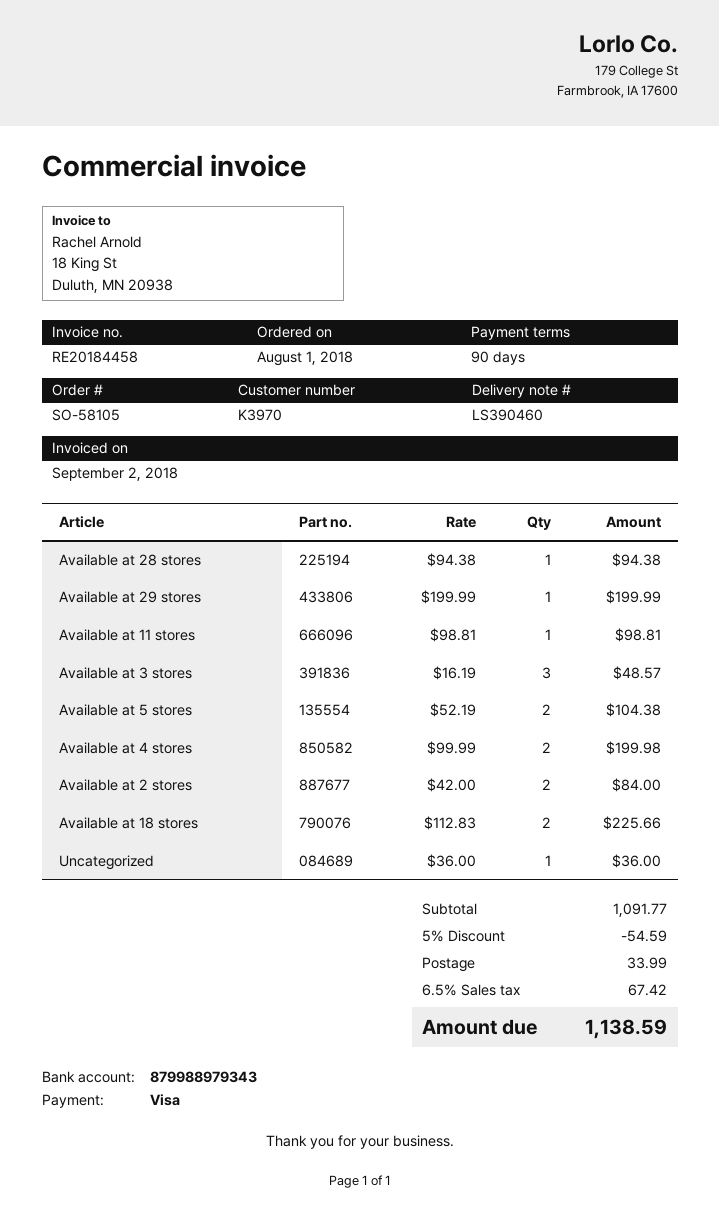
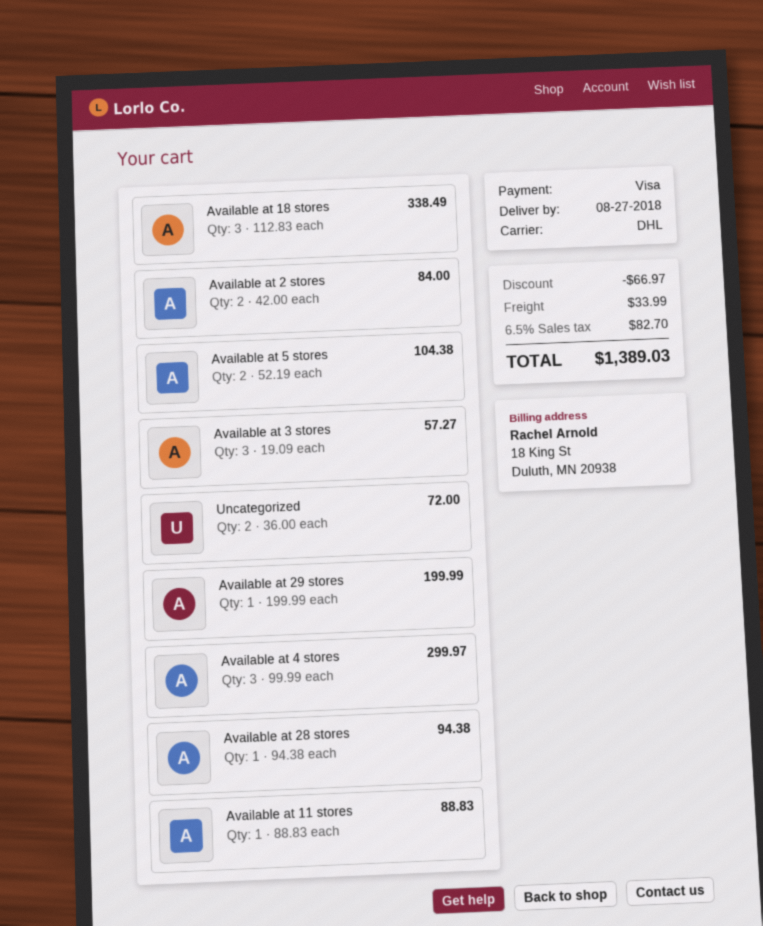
Available at 11 stores: 1 x 98.81 = 98.81 -> 1 x 88.83 = 88.83
Available at 3 stores: 3 x 16.19 = 48.57 -> 3 x 19.09 = 57.27
Available at 4 stores: 2 x 99.99 = 199.98 -> 3 x 99.99 = 299.97
Available at 18 stores: 2 x 112.83 = 225.66 -> 3 x 112.83 = 338.49
Uncategorized: 1 x 36.00 = 36.00 -> 2 x 36.00 = 72.00
discount: 54.59 -> 66.97
tax: 6.5% = 67.42 -> 6.5% = 82.70
total: 1138.59 -> 1389.03

